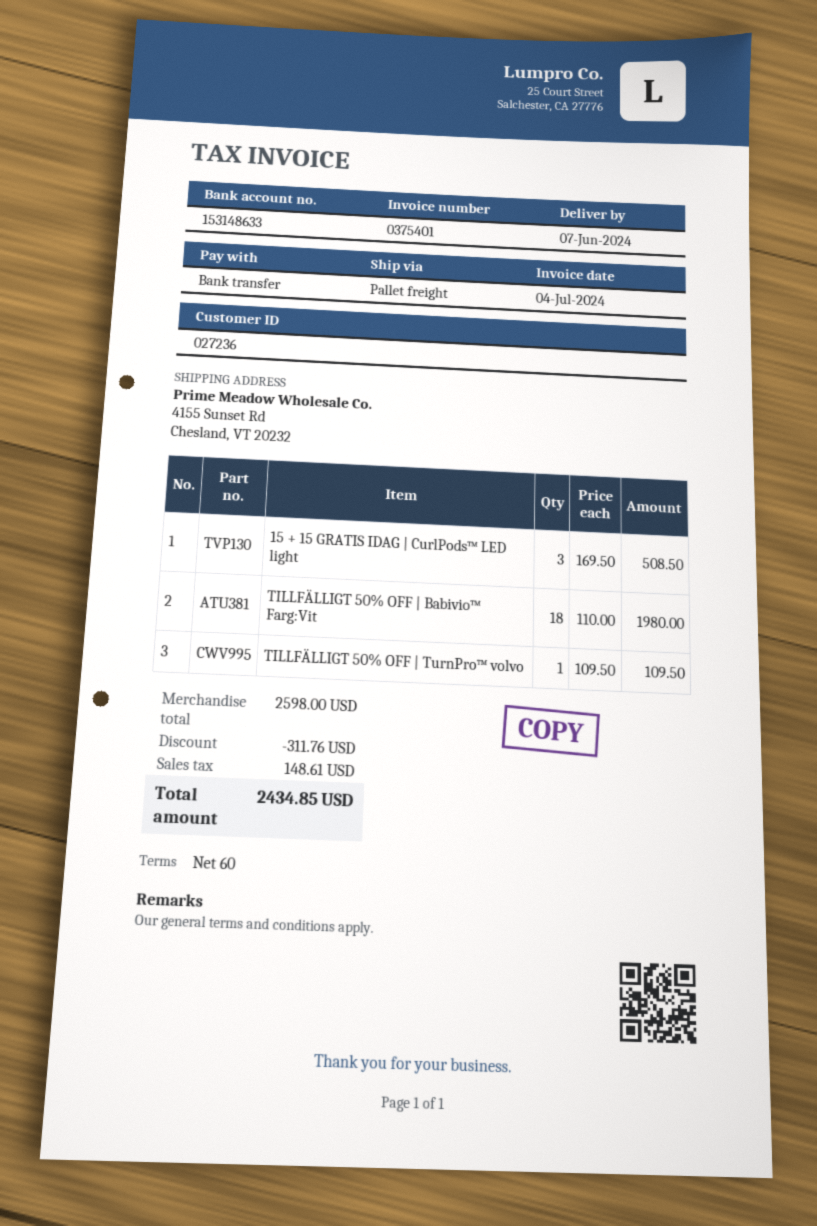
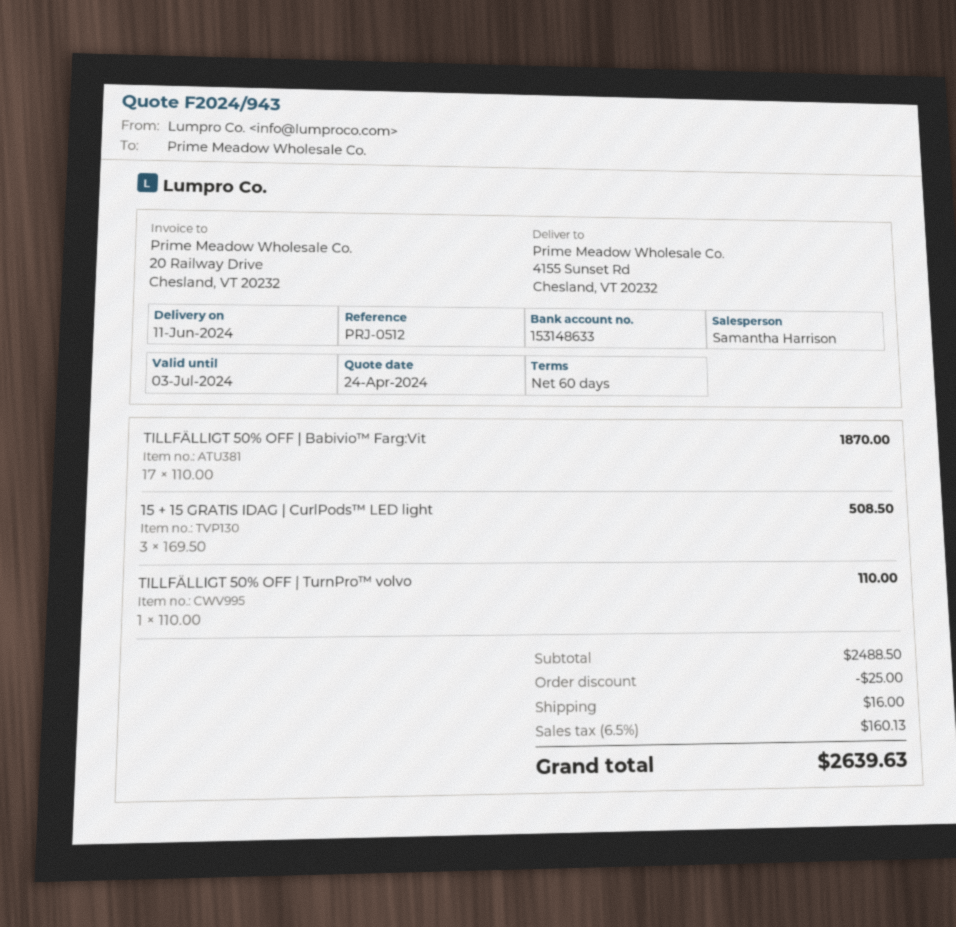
delivery date: 2024-06-07 -> 2024-06-11
TILLFÄLLIGT 50% OFF | Babivio™ Farg:Vit: 18 x 110.00 = 1980.00 -> 17 x 110.00 = 1870.00
TILLFÄLLIGT 50% OFF | TurnPro™ volvo: 1 x 109.50 = 109.50 -> 1 x 110.00 = 110.00
subtotal: 2598.00 -> 2488.50
discount: 311.76 -> 25.00
shipping: none -> 16.00
tax: 148.61 -> 160.13
total: 2434.85 -> 2639.63

